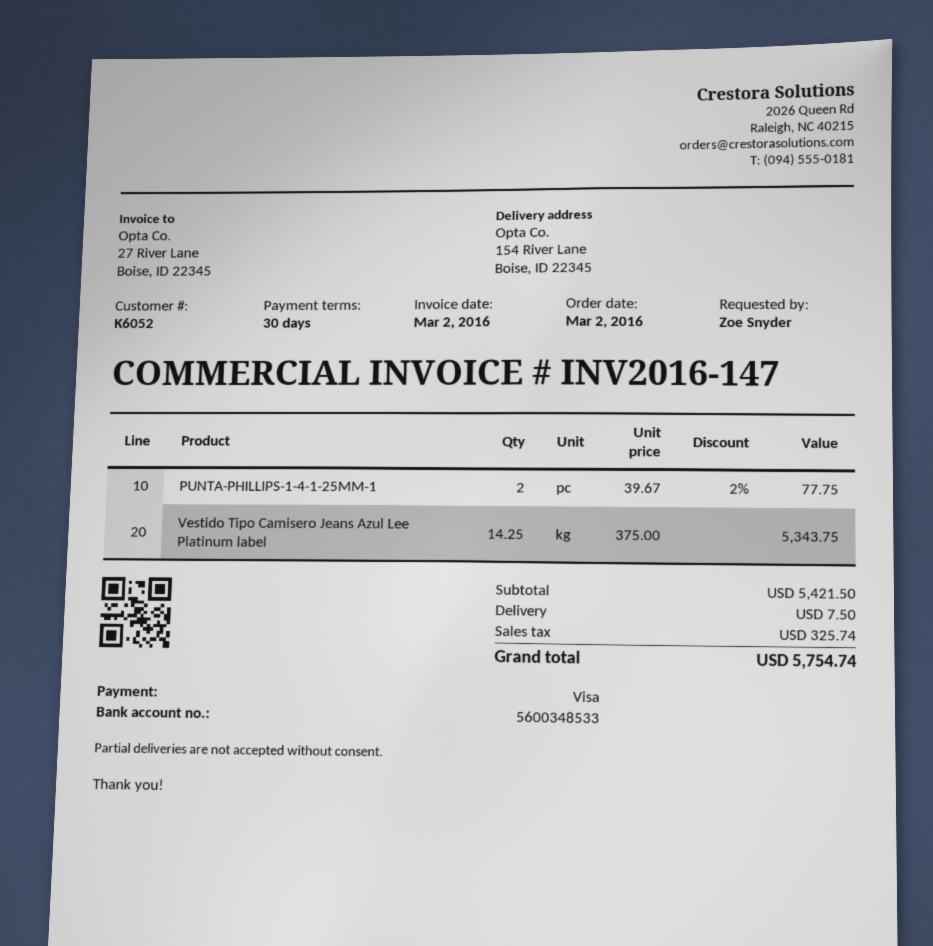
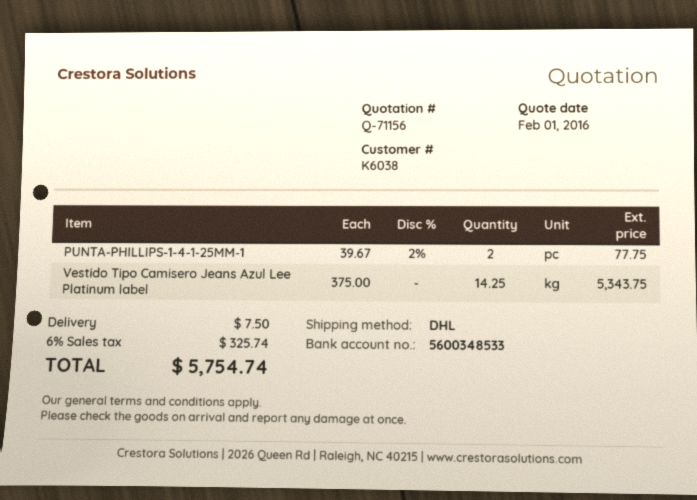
customer number: K6052 -> K6038

